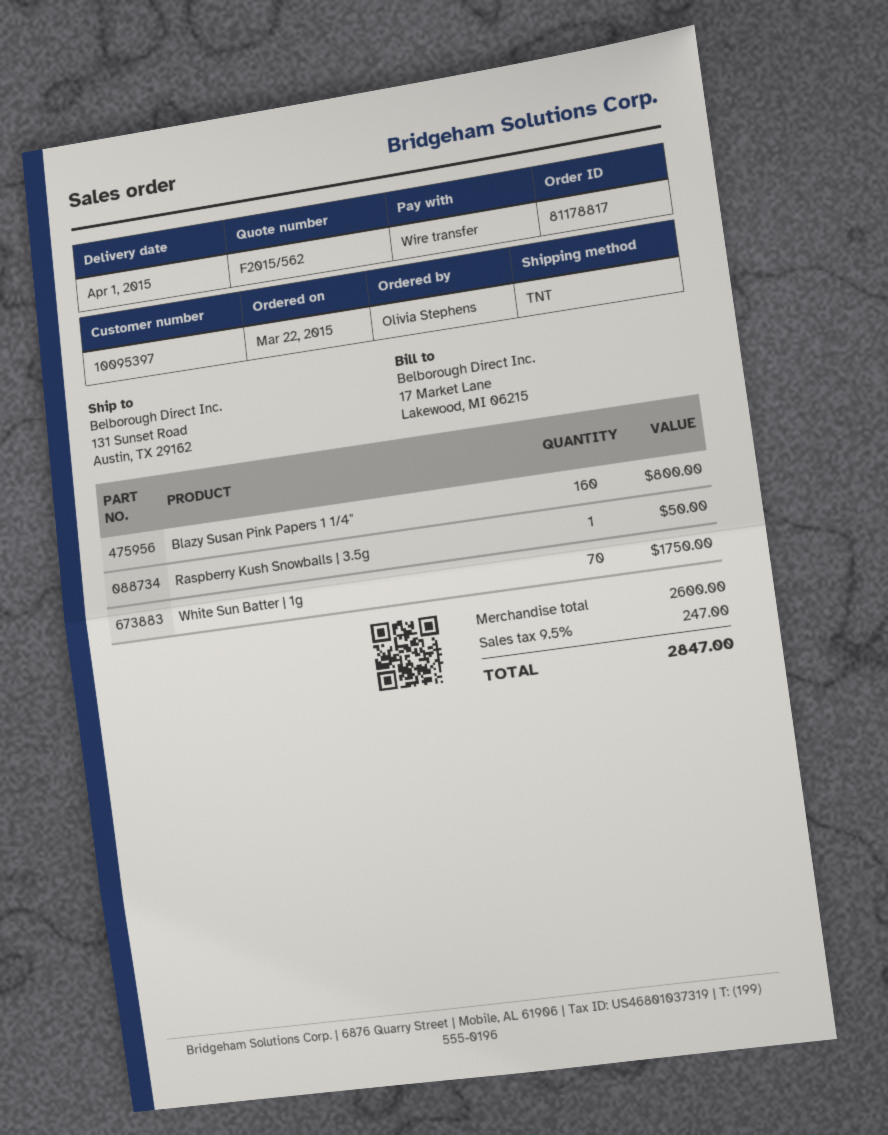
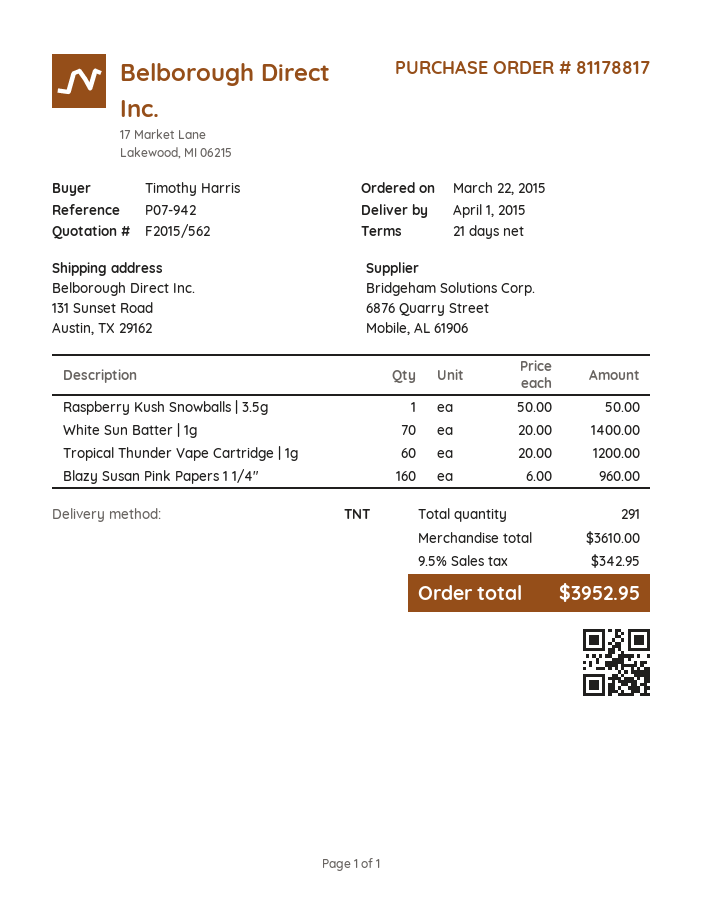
ordered by: Olivia Stephens -> Timothy Harris
Blazy Susan Pink Papers 1 1/4": 160 for 800.00 -> 160 for 960.00
White Sun Batter | 1g: 70 for 1750.00 -> 70 for 1400.00
Tropical Thunder Vape Cartridge | 1g: none -> 60 for 1200.00
subtotal: 2600.00 -> 3610.00
tax: 9.5% = 247.00 -> 9.5% = 342.95
total: 2847.00 -> 3952.95

